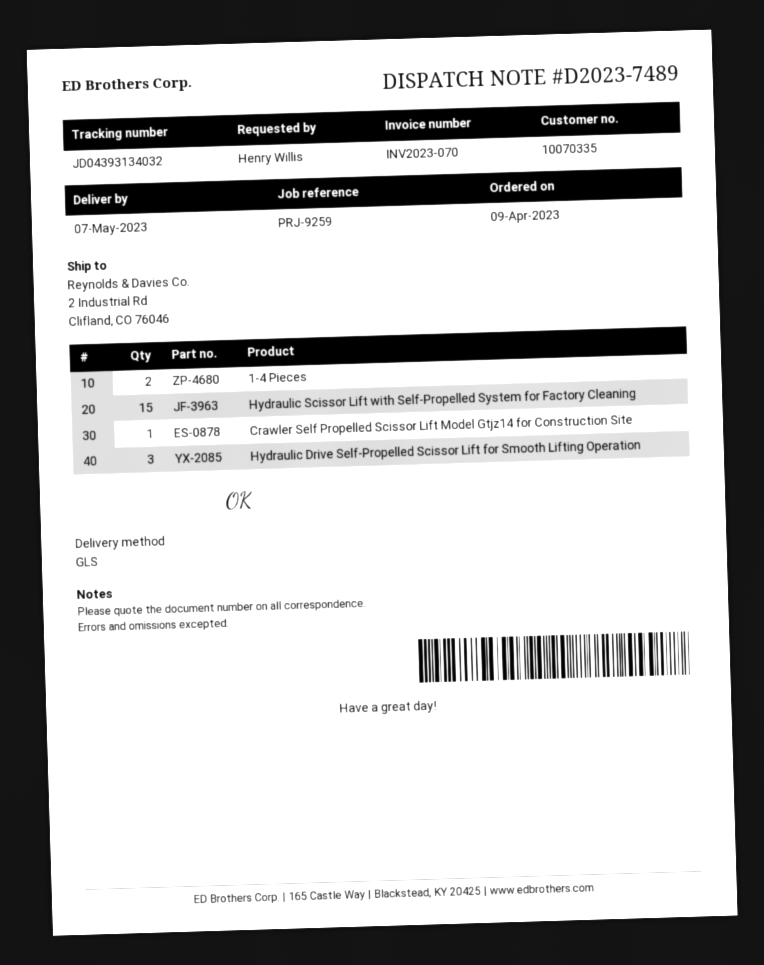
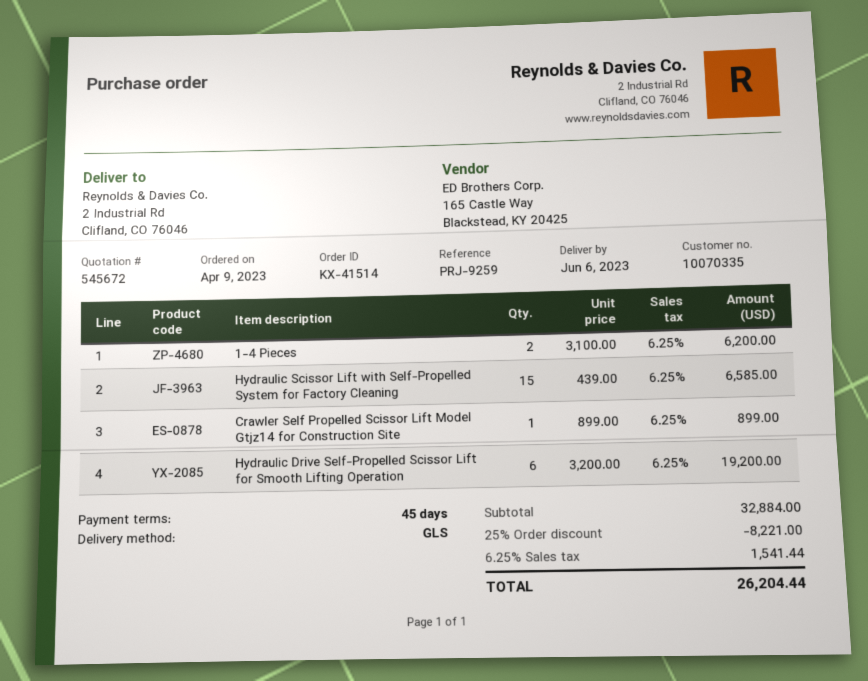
delivery date: 2023-05-07 -> 2023-06-06
Hydraulic Drive Self-Propelled Scissor Lift for Smooth Lifting Operation: 3 -> 6

